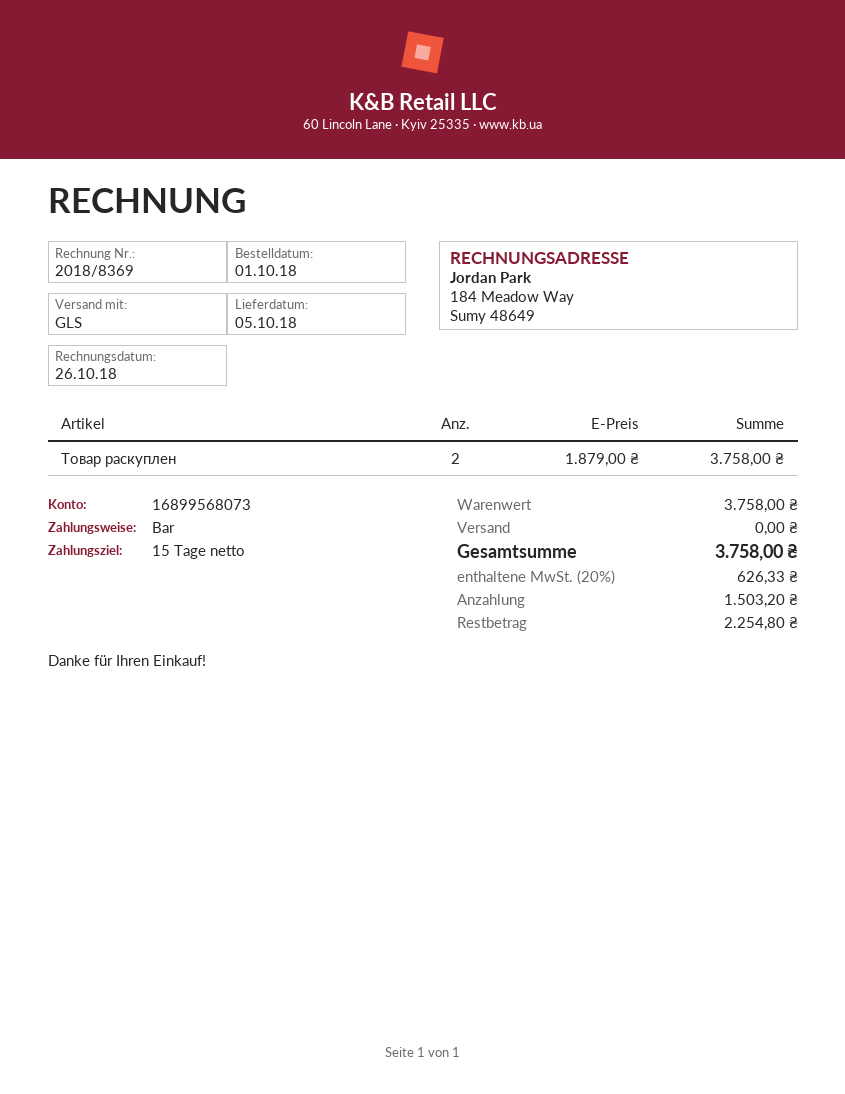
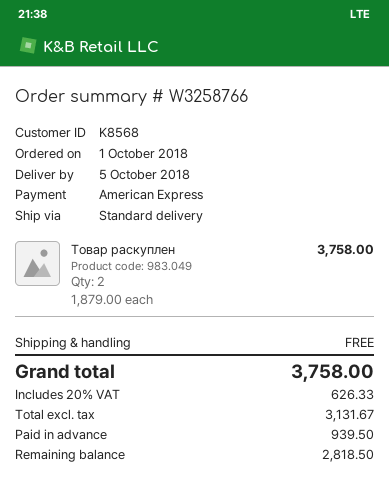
payment method: cash -> American Express
shipping method: GLS -> standard
deposit: 1503.20 -> 939.50
balance: 2254.80 -> 2818.50

